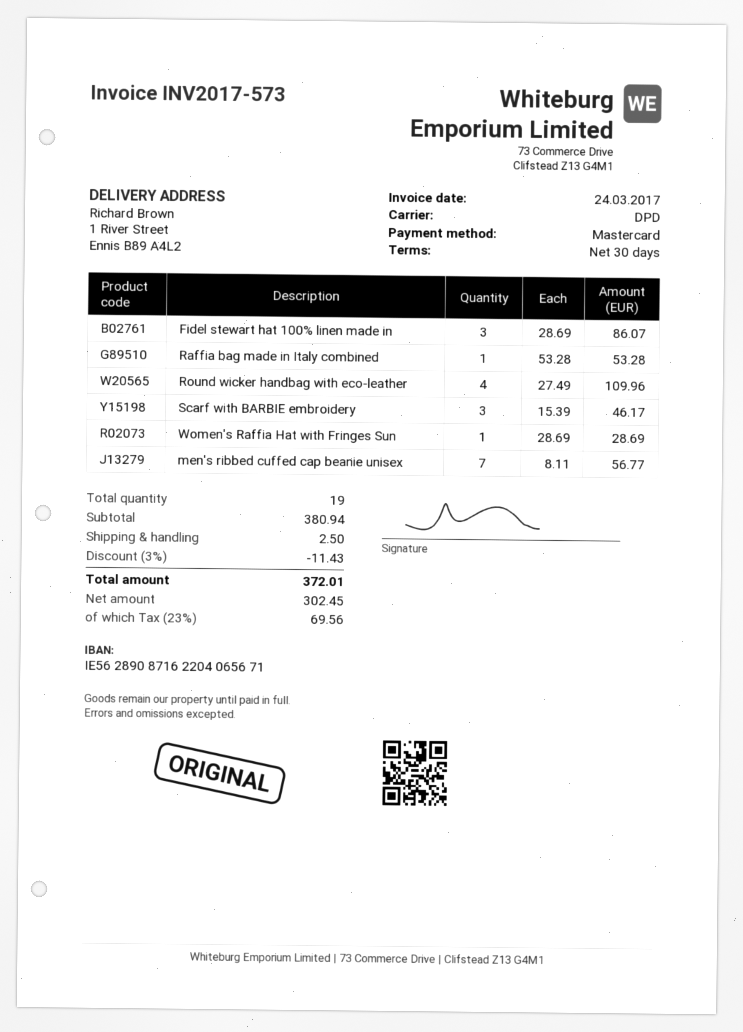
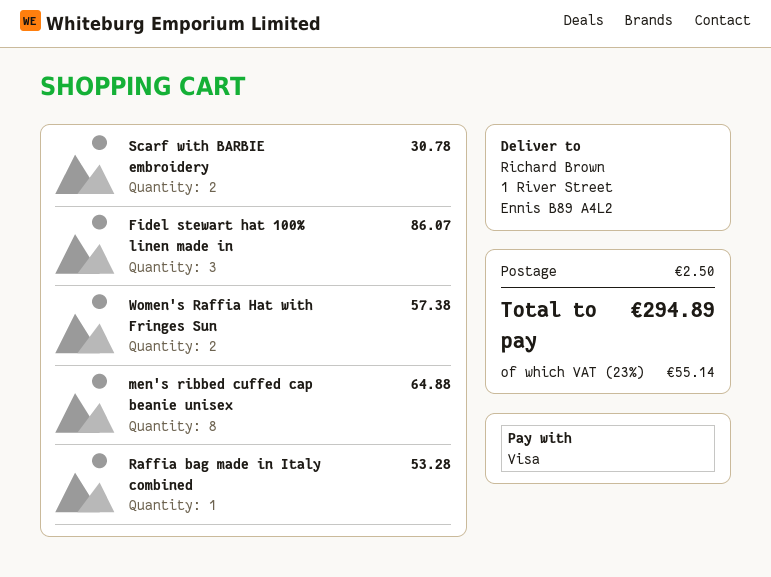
payment method: Mastercard -> Visa
Round wicker handbag with eco-leather: 4 for 109.96 -> none
Scarf with BARBIE embroidery: 3 for 46.17 -> 2 for 30.78
Women's Raffia Hat with Fringes Sun: 1 for 28.69 -> 2 for 57.38
men's ribbed cuffed cap beanie unisex: 7 for 56.77 -> 8 for 64.88
discount: 3% = 11.43 -> none
tax: 23% = 69.56 -> 23% = 55.14
total: 372.01 -> 294.89

